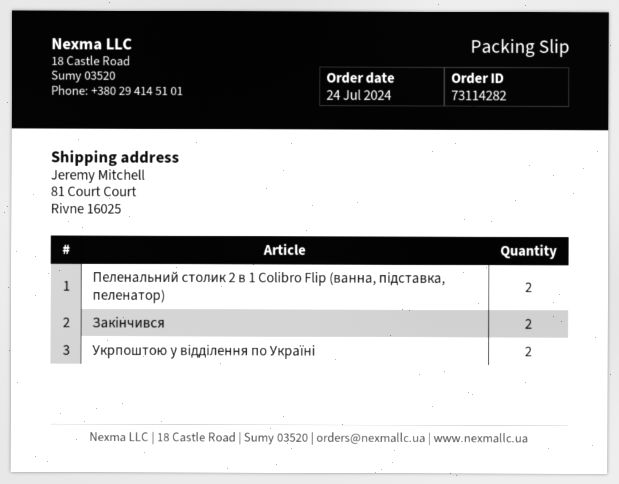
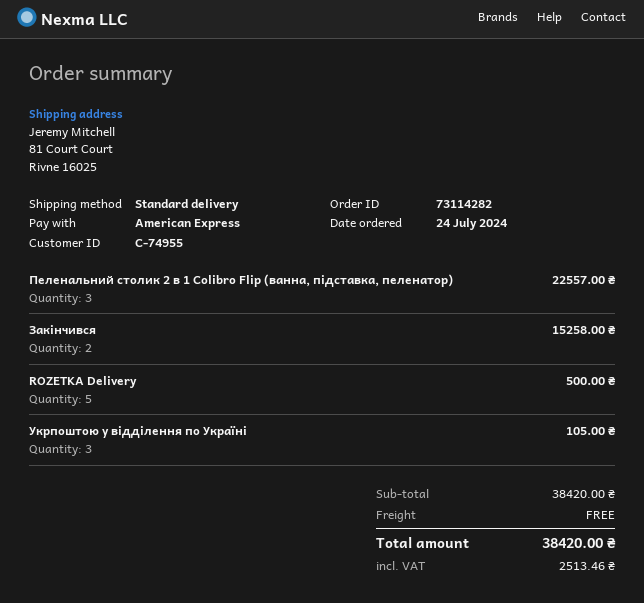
Пеленальний столик 2 в 1 Colibro Flip (ванна, підставка, пеленатор): 2 -> 3
Укрпоштою у відділення по Україні: 2 -> 3
ROZETKA Delivery: none -> 5

